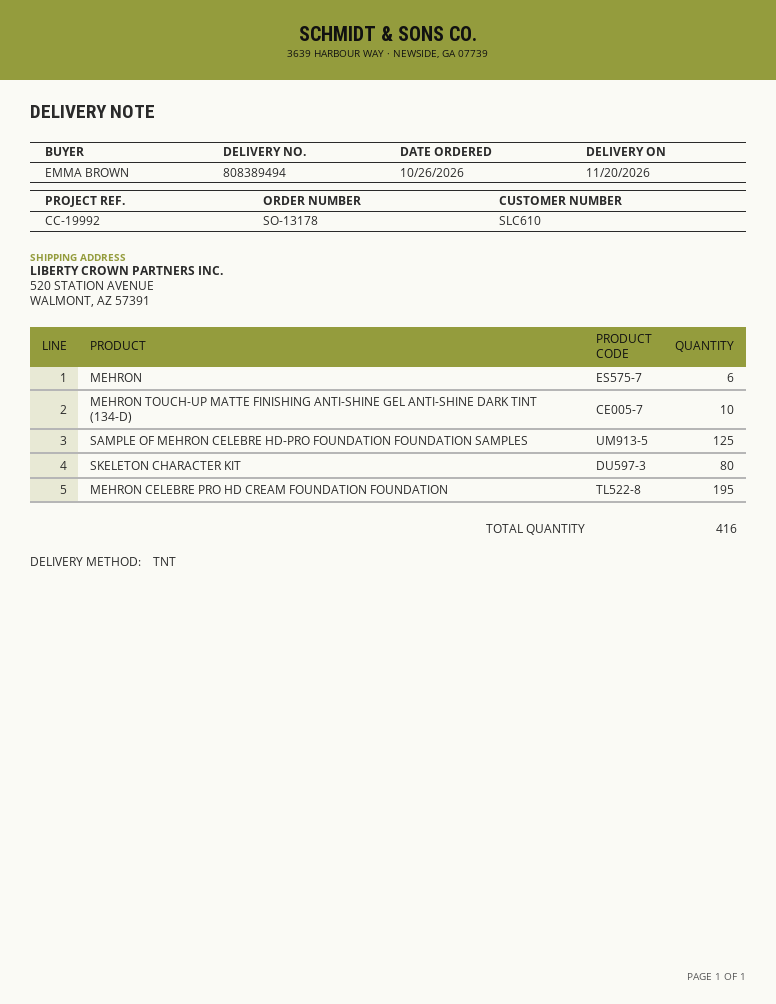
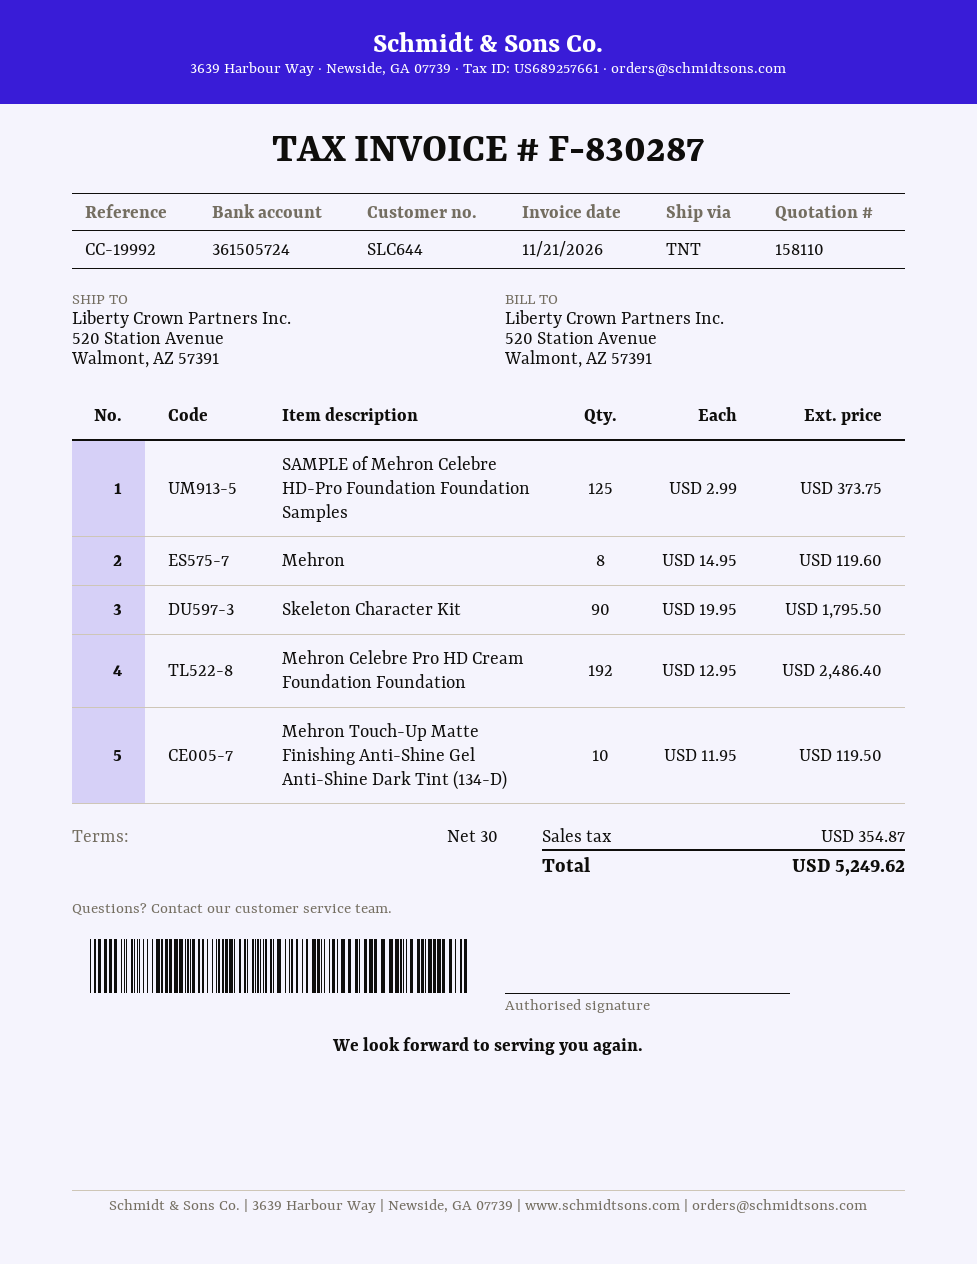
customer number: SLC610 -> SLC644
MEHRON: 6 -> 8
SKELETON CHARACTER KIT: 80 -> 90
MEHRON CELEBRE PRO HD CREAM FOUNDATION FOUNDATION: 195 -> 192

